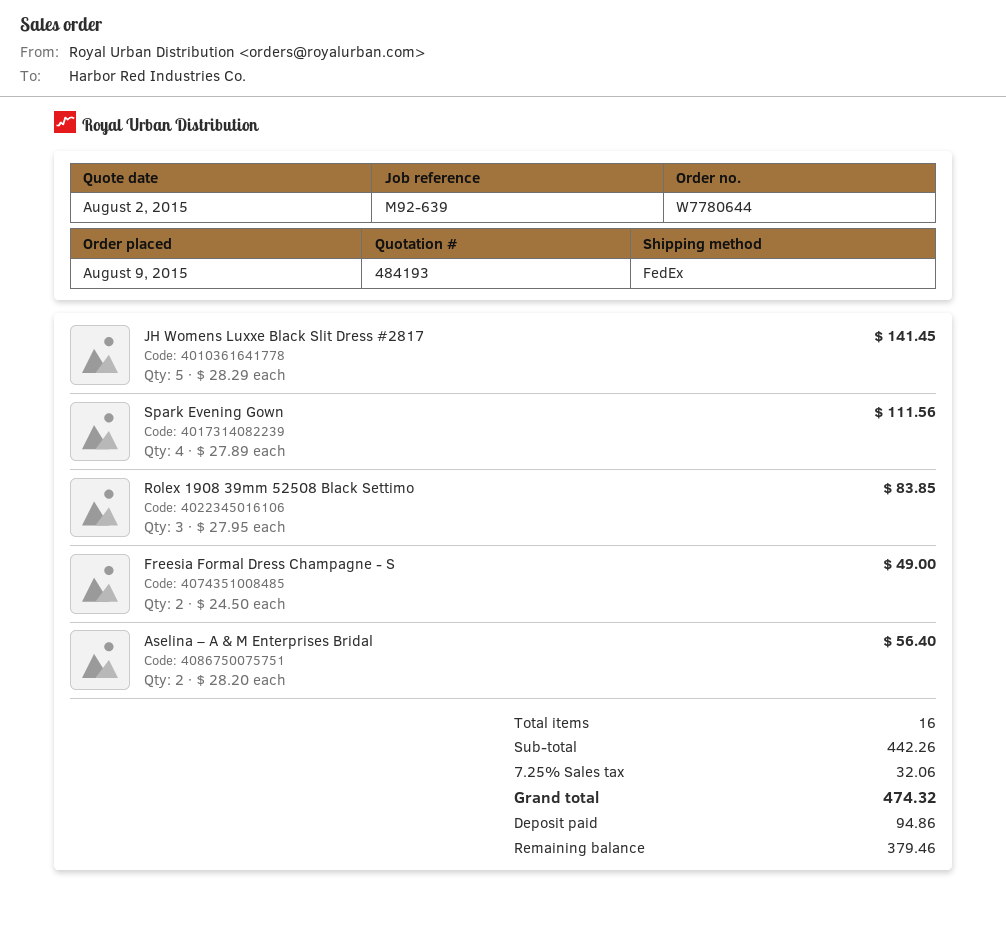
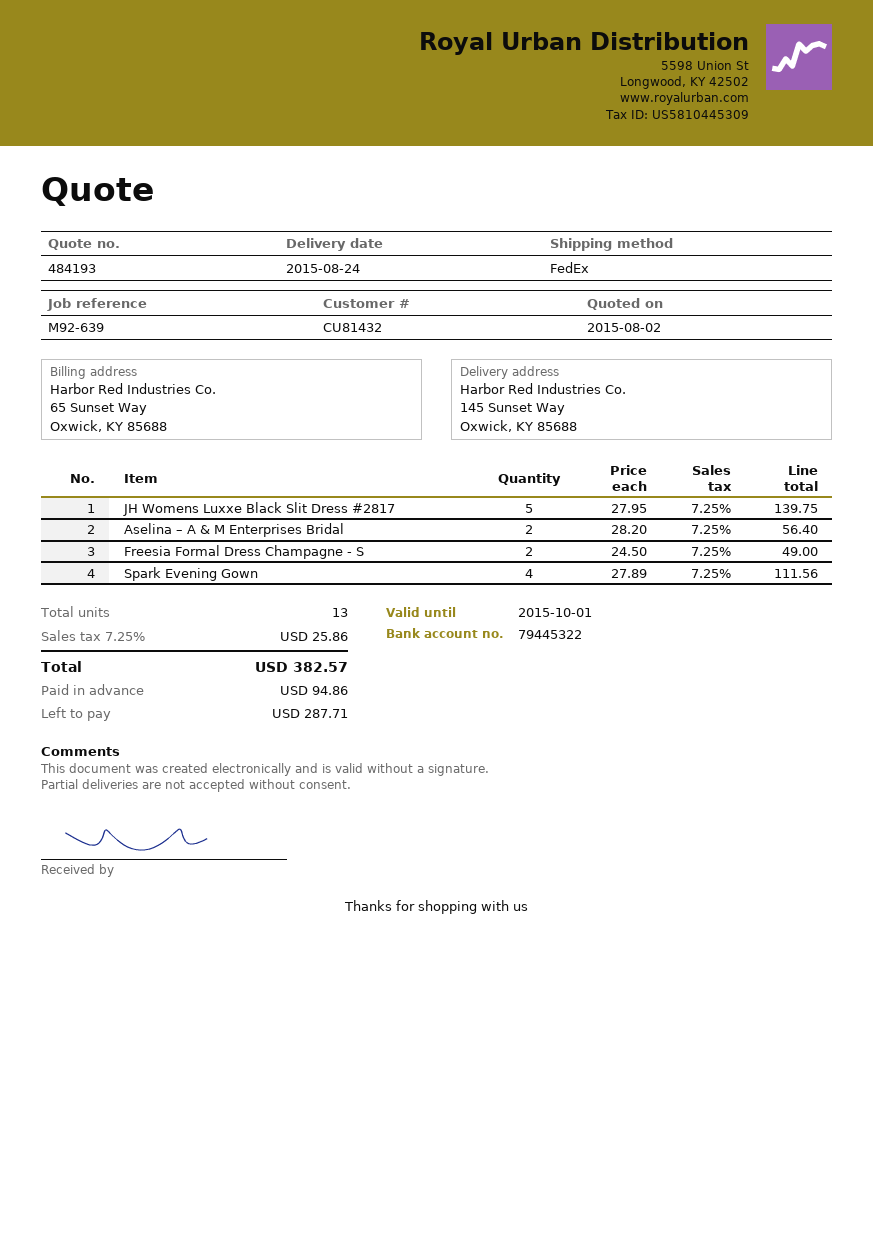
JH Womens Luxxe Black Slit Dress #2817: 5 x 28.29 = 141.45 -> 5 x 27.95 = 139.75
Rolex 1908 39mm 52508 Black Settimo: 3 x 27.95 = 83.85 -> none
total quantity: 16 -> 13
tax: 7.25% = 32.06 -> 7.25% = 25.86
total: 474.32 -> 382.57
balance: 379.46 -> 287.71

